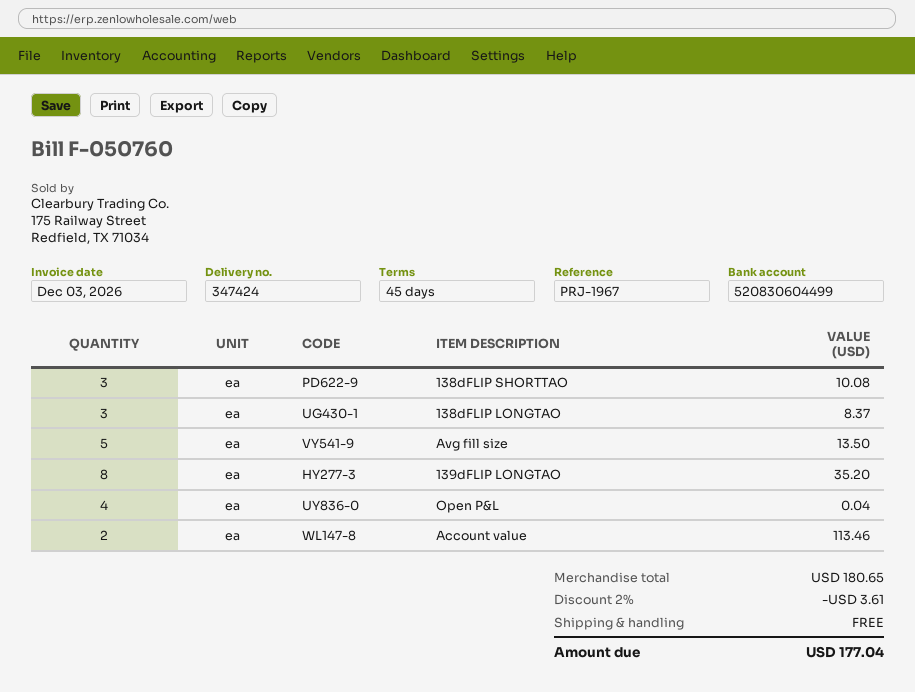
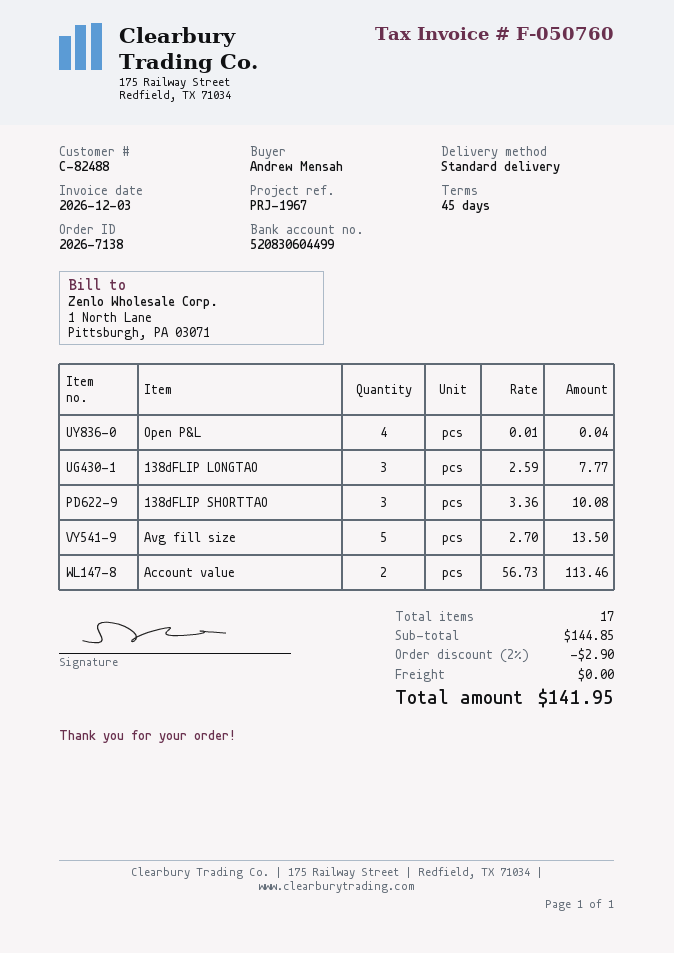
138dFLIP LONGTAO: 3 for 8.37 -> 3 for 7.77
139dFLIP LONGTAO: 8 for 35.20 -> none
subtotal: 180.65 -> 144.85
discount: 2% = 3.61 -> 2% = 2.90
total: 177.04 -> 141.95

